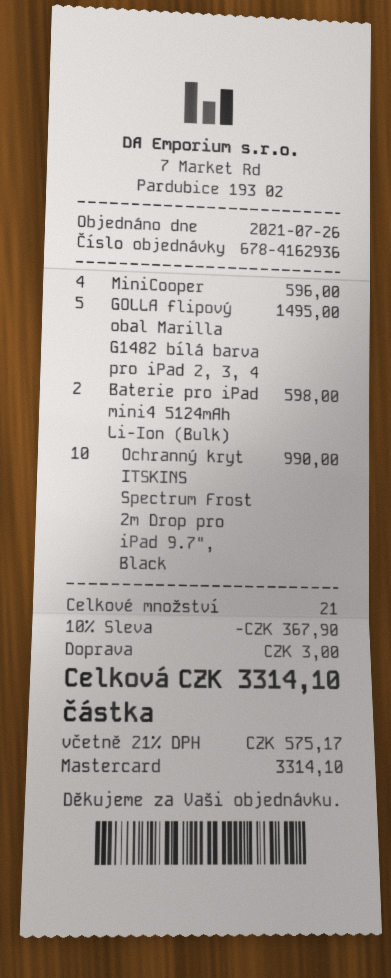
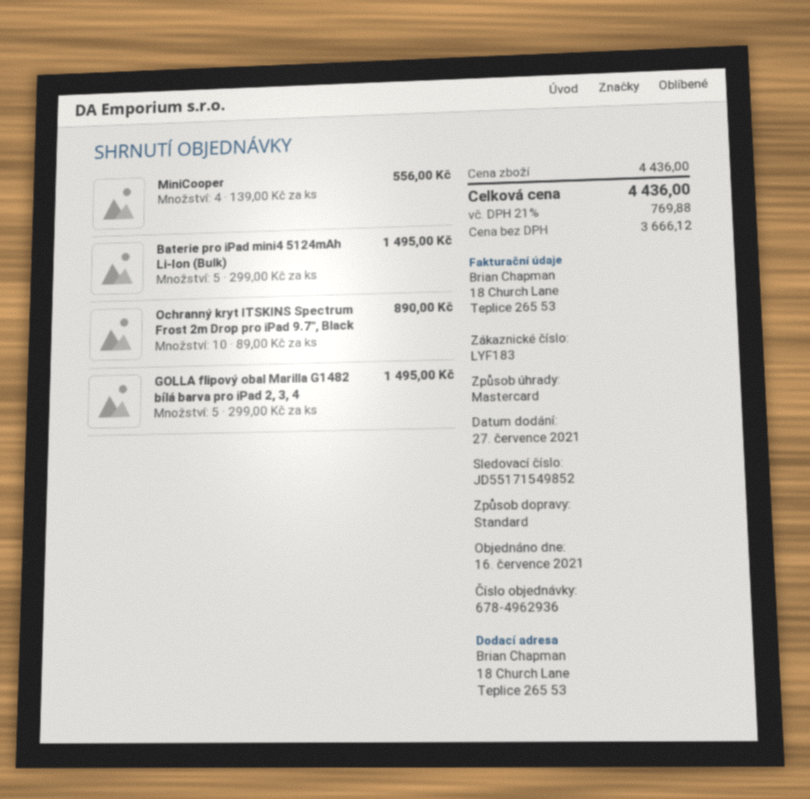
order number: 678-4162936 -> 678-4962936
order date: 2021-07-26 -> 2021-07-16
MiniCooper: 4 for 596.00 -> 4 for 556.00
Baterie pro iPad mini4 5124mAh Li-Ion (Bulk): 2 for 598.00 -> 5 for 1495.00
Ochranný kryt ITSKINS Spectrum Frost 2m Drop pro iPad 9.7", Black: 10 for 990.00 -> 10 for 890.00
discount: 10% = 367.90 -> none
shipping: 3.00 -> none
tax: 21% = 575.17 -> 21% = 769.88
total: 3314.10 -> 4436.00

